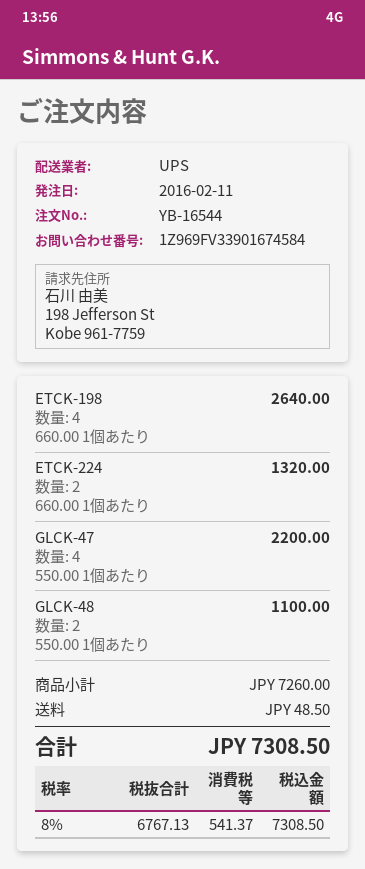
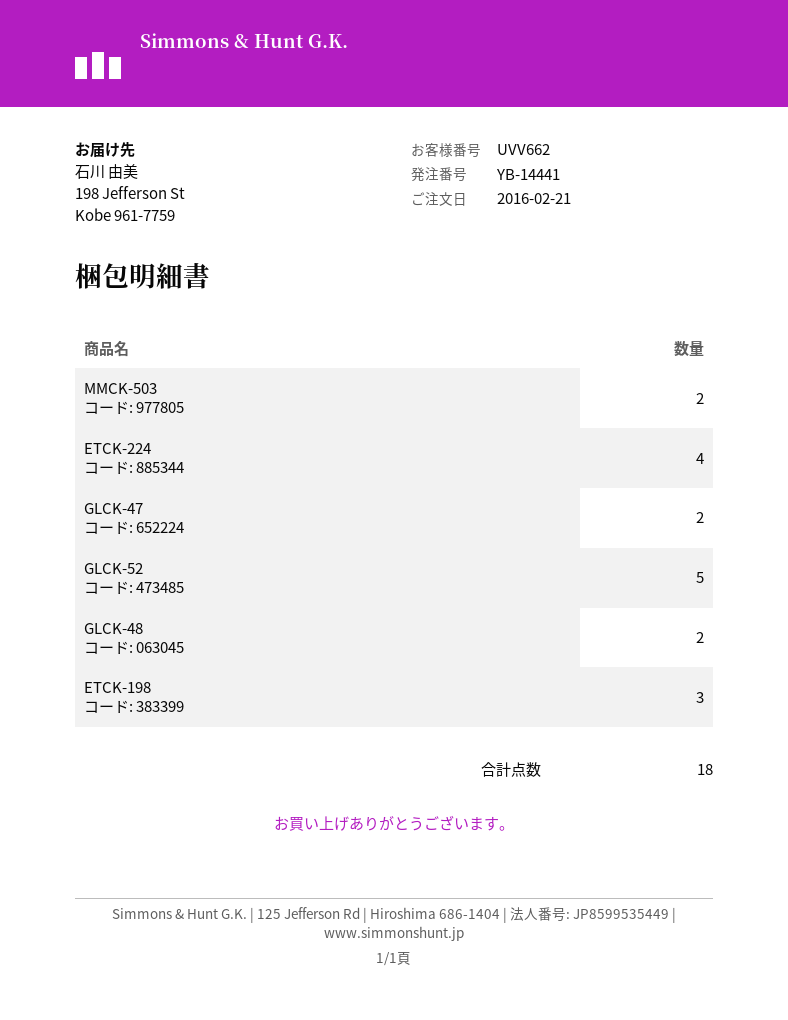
order number: YB-16544 -> YB-14441
order date: 2016-02-11 -> 2016-02-21
ETCK-198: 4 -> 3
ETCK-224: 2 -> 4
GLCK-47: 4 -> 2
MMCK-503: none -> 2
GLCK-52: none -> 5

